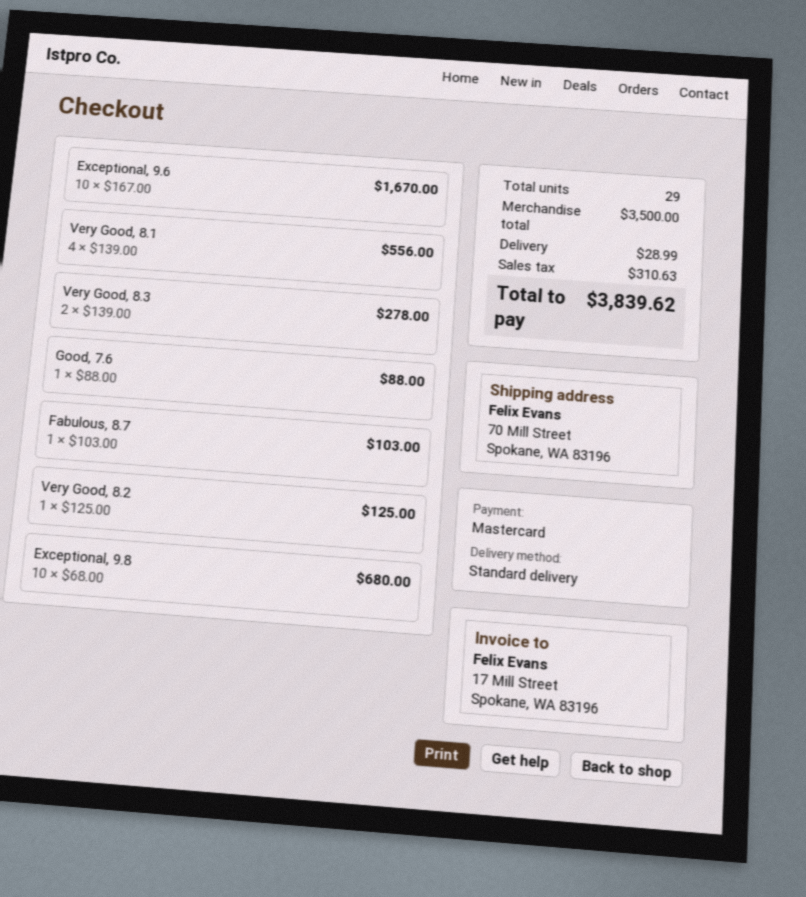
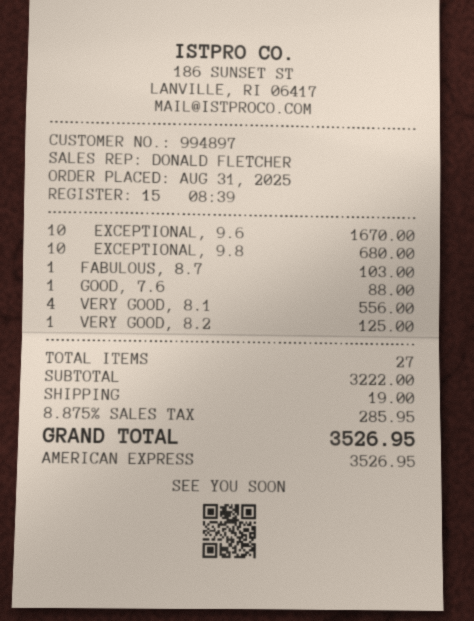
payment method: Mastercard -> American Express
Very Good, 8.3: 2 for 278.00 -> none
total quantity: 29 -> 27
subtotal: 3500.00 -> 3222.00
shipping: 28.99 -> 19.00
tax: 310.63 -> 285.95
total: 3839.62 -> 3526.95

